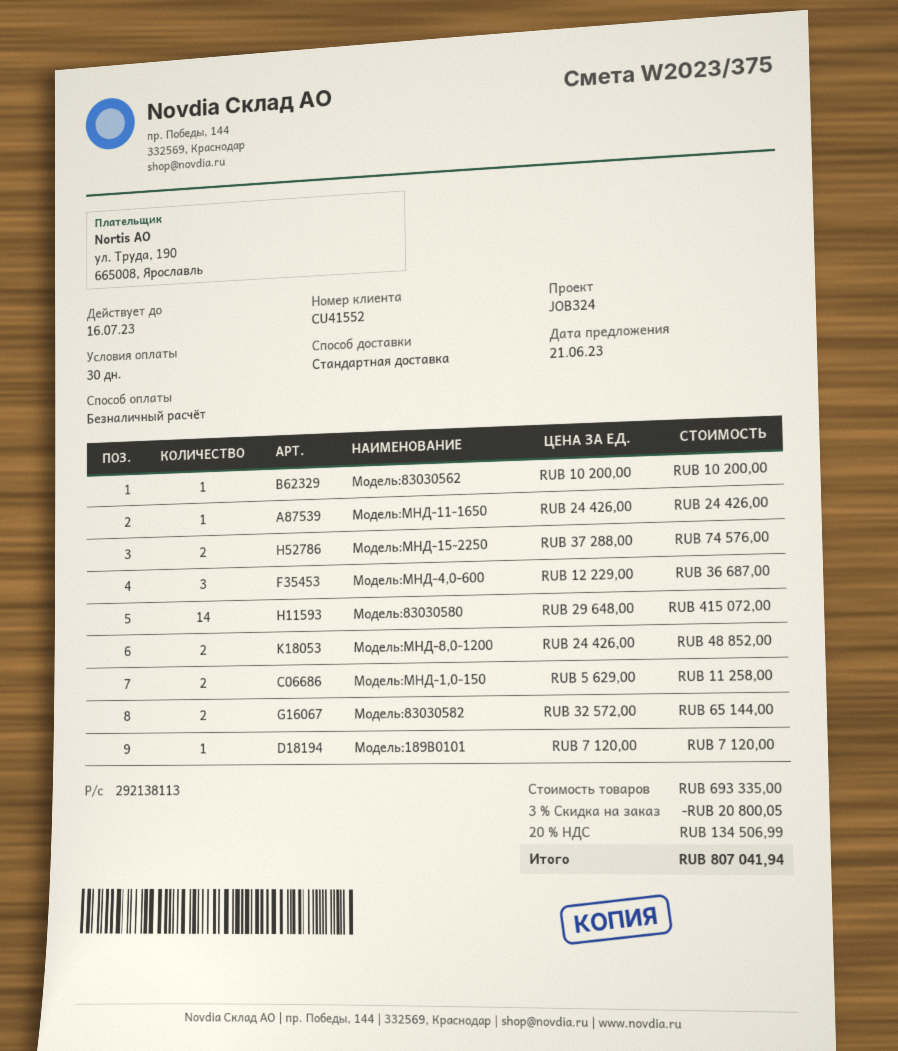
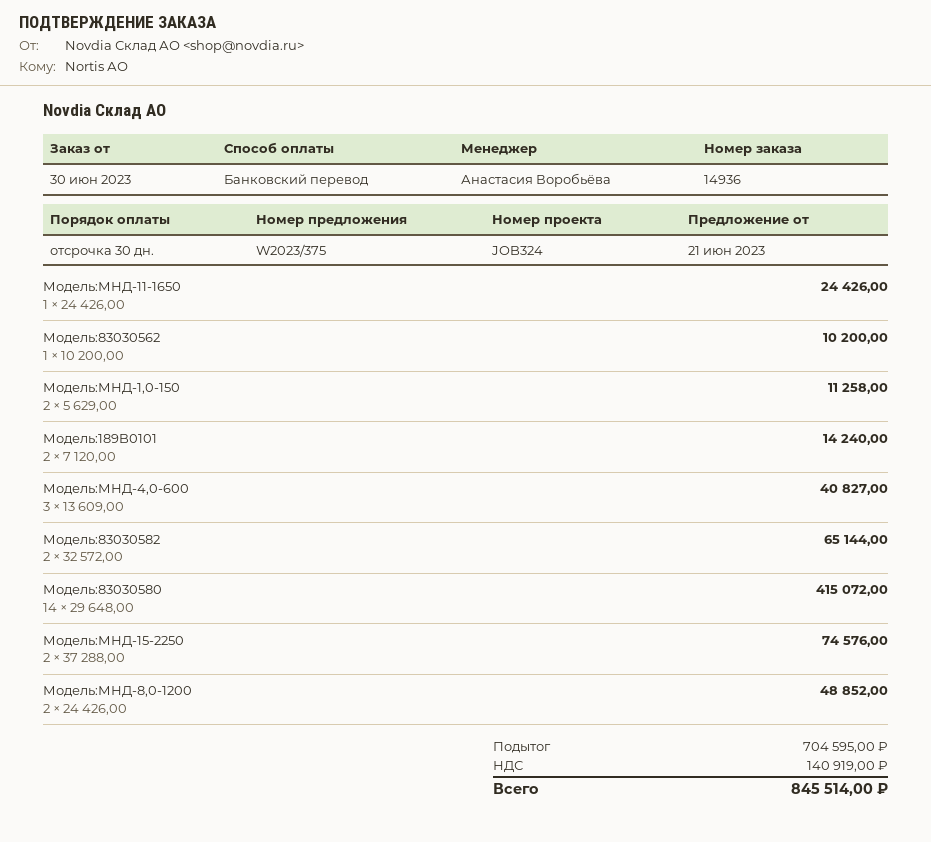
Модель:МНД-4,0-600: 3 x 12229.00 = 36687.00 -> 3 x 13609.00 = 40827.00
Модель:189B0101: 1 x 7120.00 = 7120.00 -> 2 x 7120.00 = 14240.00
subtotal: 693335.00 -> 704595.00
discount: 3% = 20800.05 -> none
tax: 134506.99 -> 140919.00
total: 807041.94 -> 845514.00

